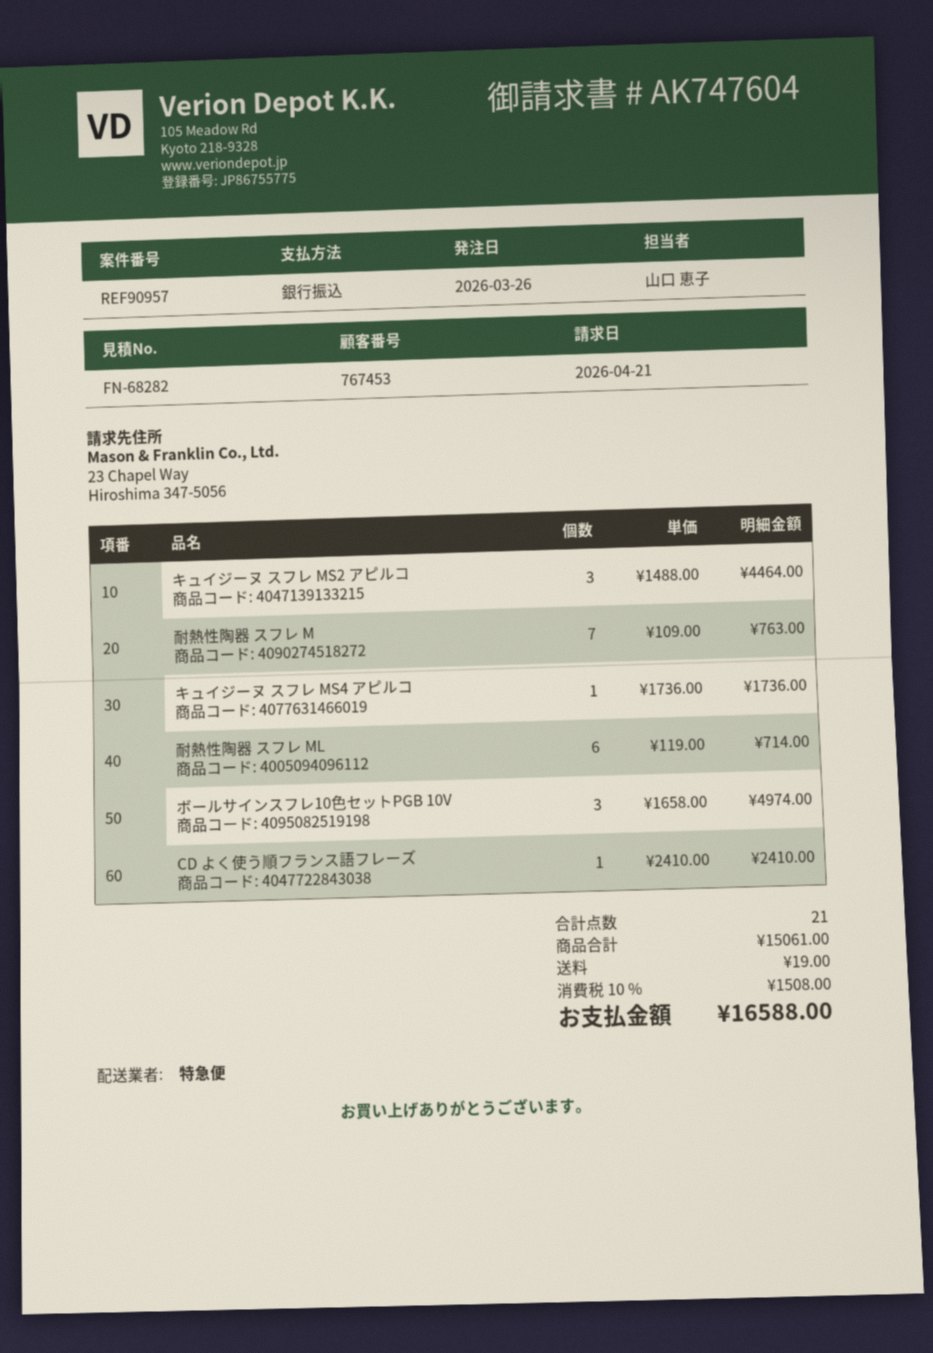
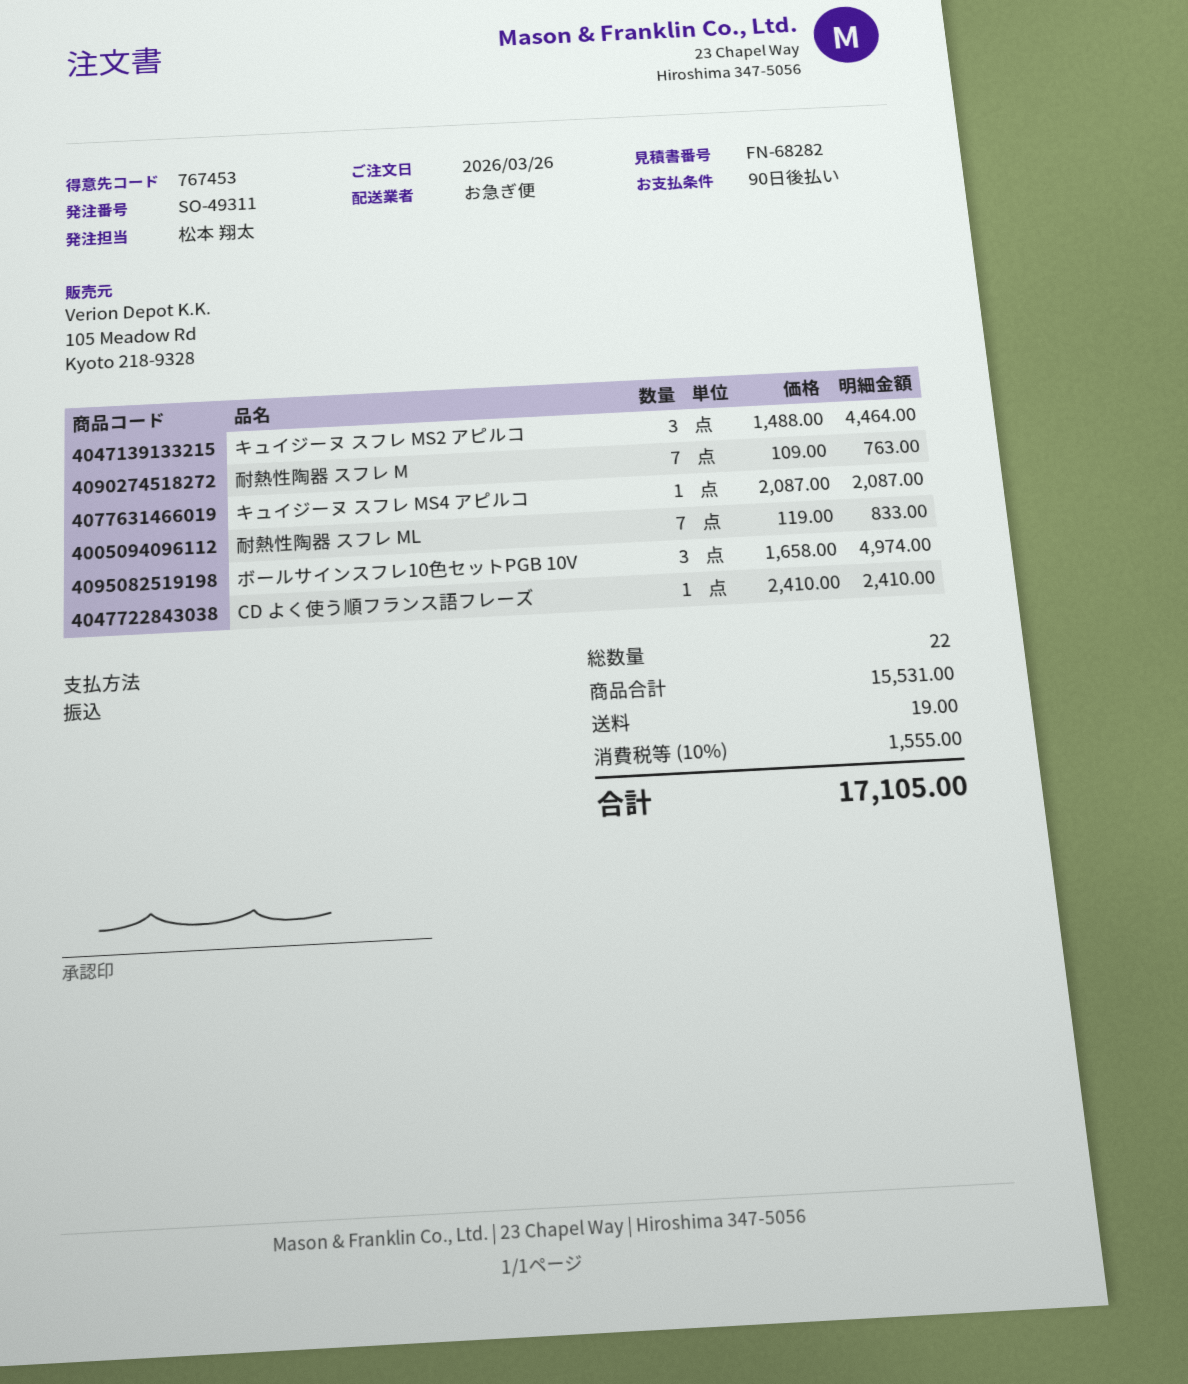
キュイジーヌ スフレ MS4 アピルコ: 1 x 1736.00 = 1736.00 -> 1 x 2087.00 = 2087.00
耐熱性陶器 スフレ ML: 6 x 119.00 = 714.00 -> 7 x 119.00 = 833.00
total quantity: 21 -> 22
subtotal: 15061.00 -> 15531.00
tax: 10% = 1508.00 -> 10% = 1555.00
total: 16588.00 -> 17105.00

